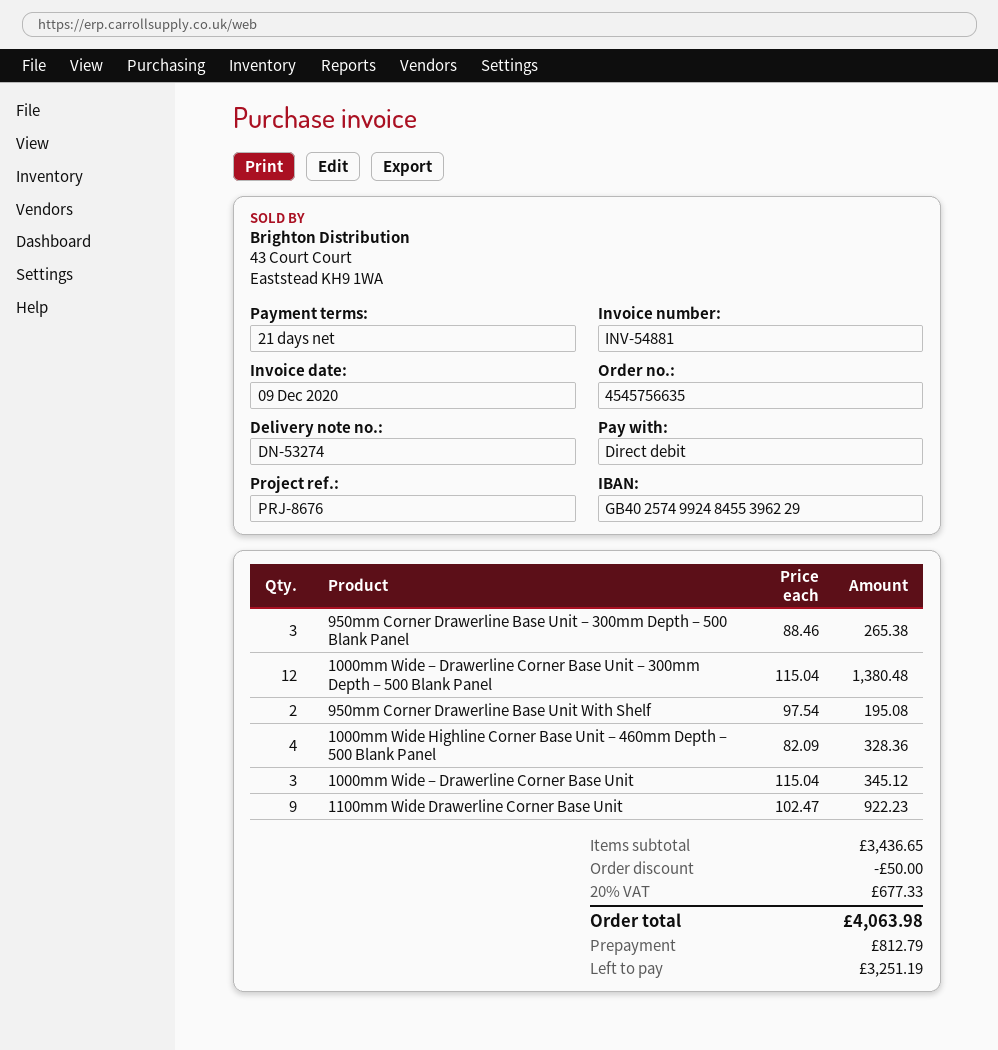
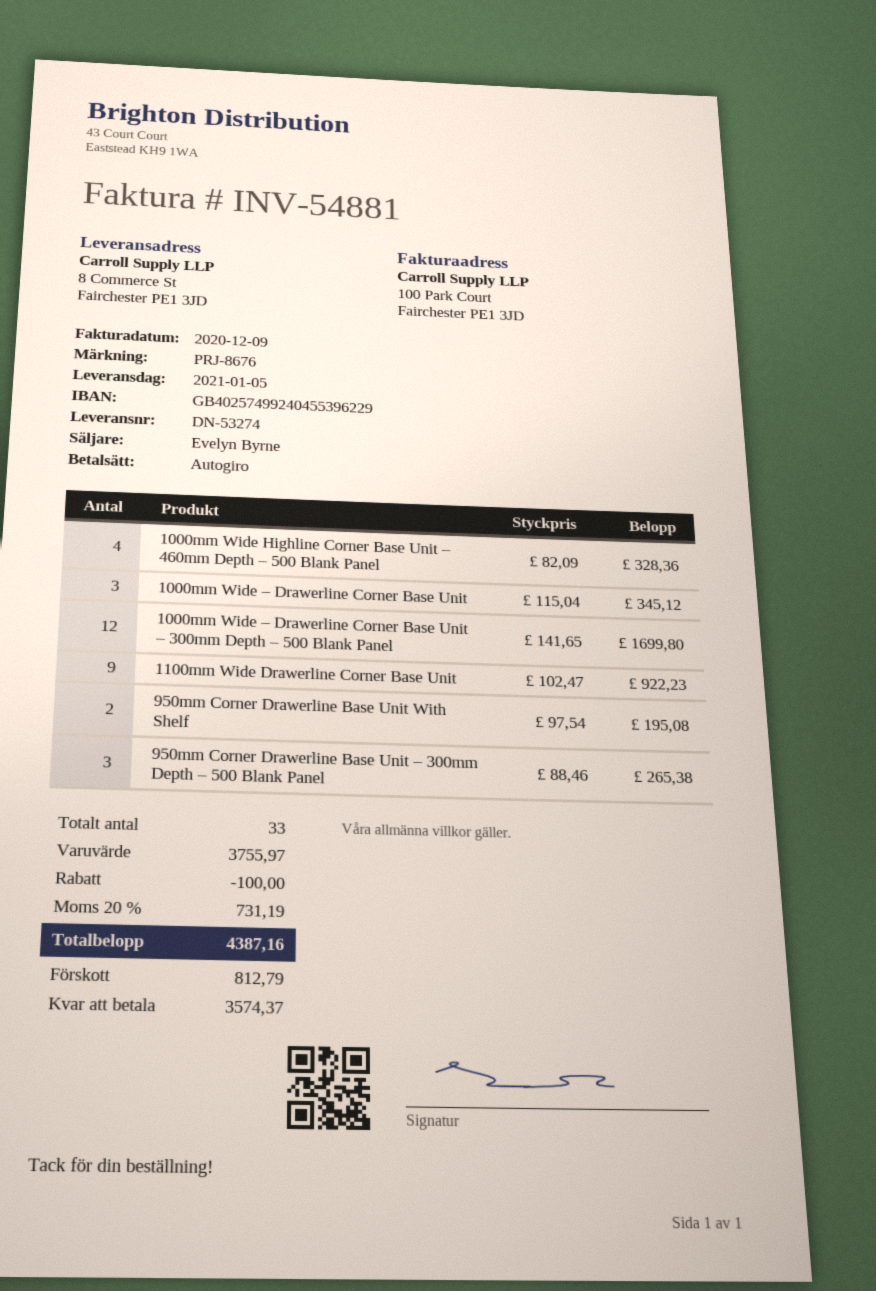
bank account: GB40257499248455396229 -> GB40257499240455396229
1000mm Wide – Drawerline Corner Base Unit – 300mm Depth – 500 Blank Panel: 12 x 115.04 = 1380.48 -> 12 x 141.65 = 1699.80
subtotal: 3436.65 -> 3755.97
discount: 50.00 -> 100.00
tax: 20% = 677.33 -> 20% = 731.19
total: 4063.98 -> 4387.16
balance: 3251.19 -> 3574.37

